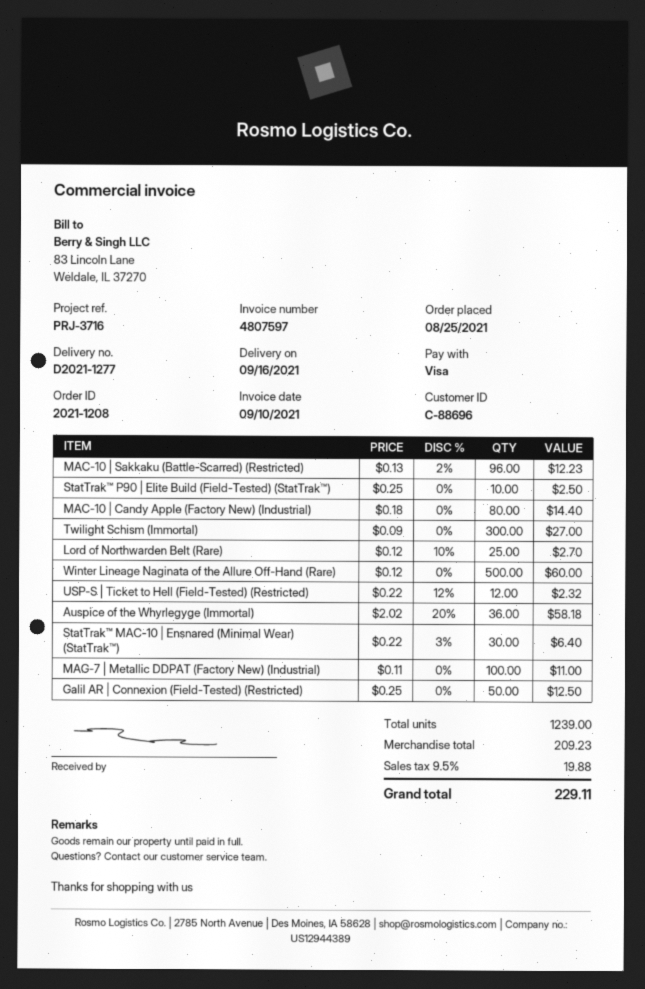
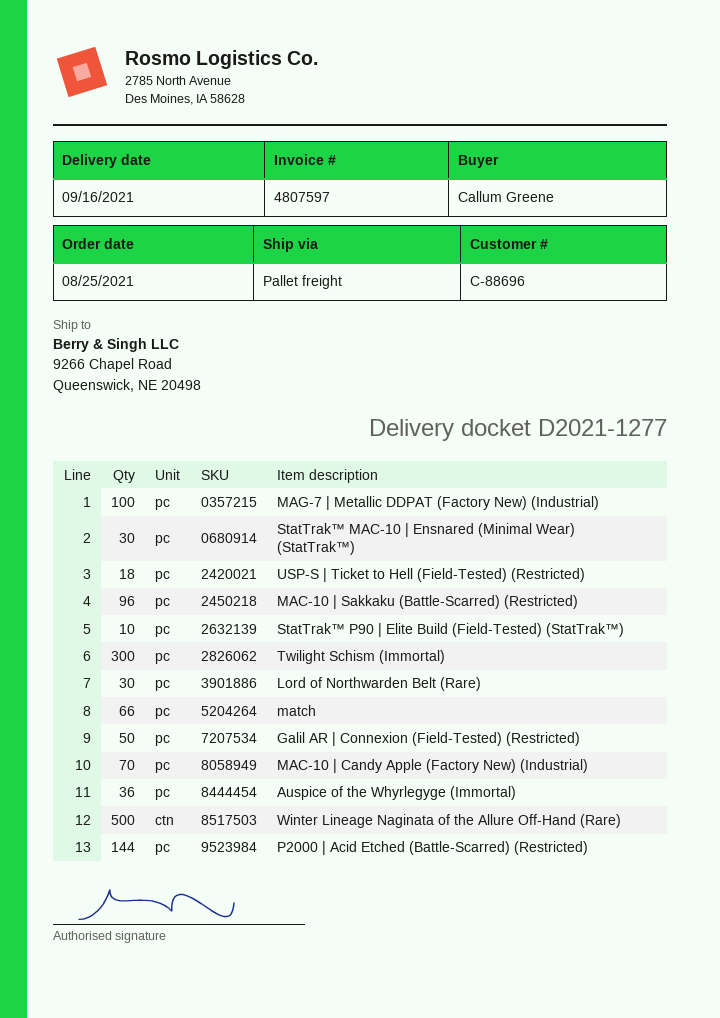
MAC-10 | Candy Apple (Factory New) (Industrial): 80 -> 70
Lord of Northwarden Belt (Rare): 25 -> 30
USP-S | Ticket to Hell (Field-Tested) (Restricted): 12 -> 18
match: none -> 66
P2000 | Acid Etched (Battle-Scarred) (Restricted): none -> 144

